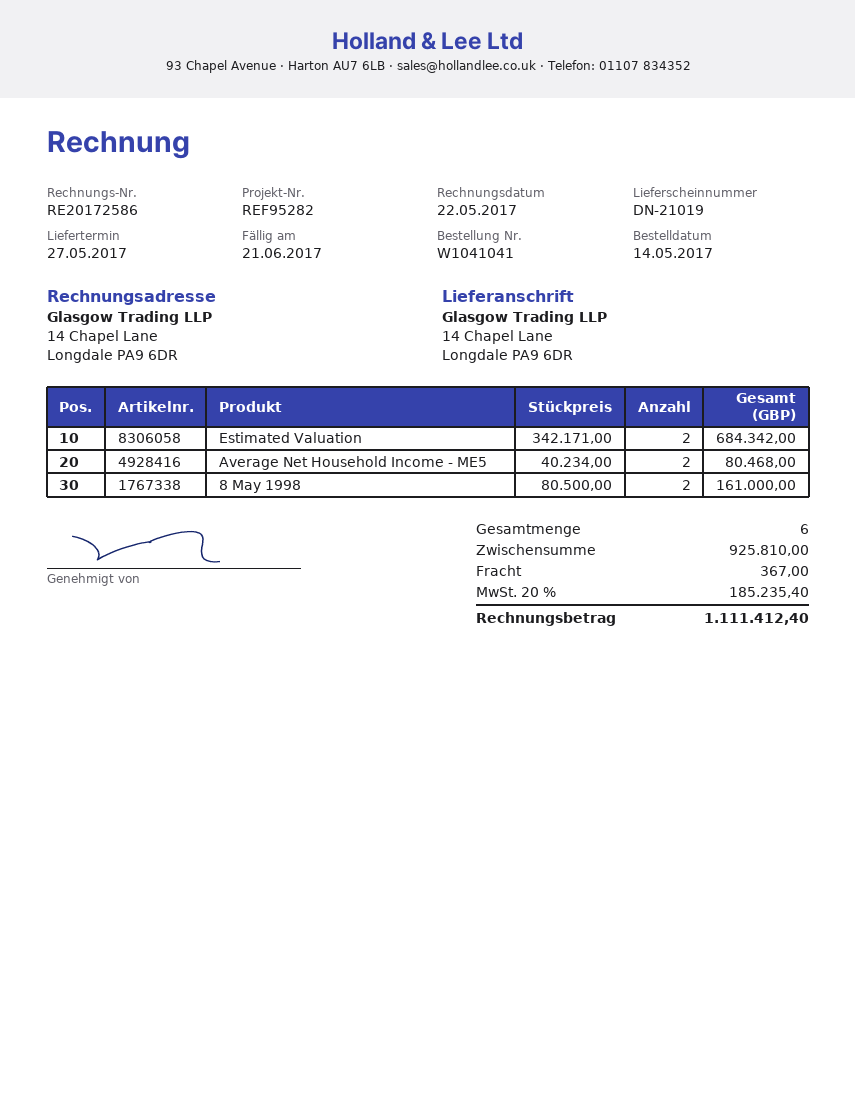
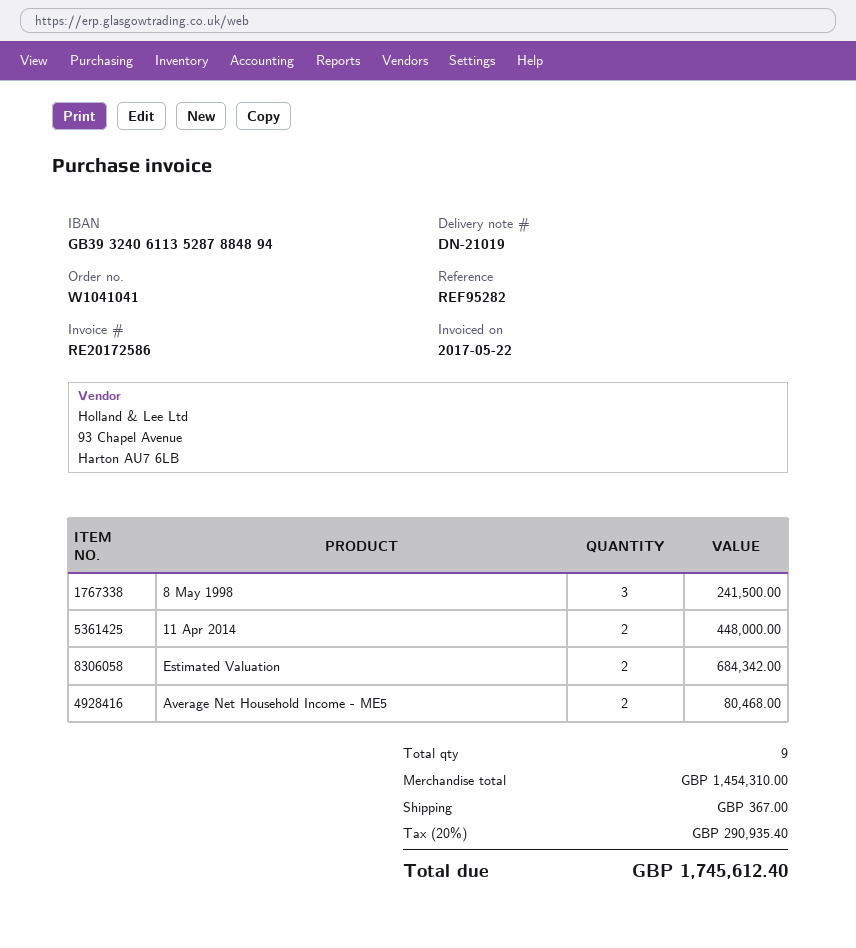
8 May 1998: 2 for 161000.00 -> 3 for 241500.00
11 Apr 2014: none -> 2 for 448000.00
total quantity: 6 -> 9
subtotal: 925810.00 -> 1454310.00
tax: 20% = 185235.40 -> 20% = 290935.40
total: 1111412.40 -> 1745612.40

